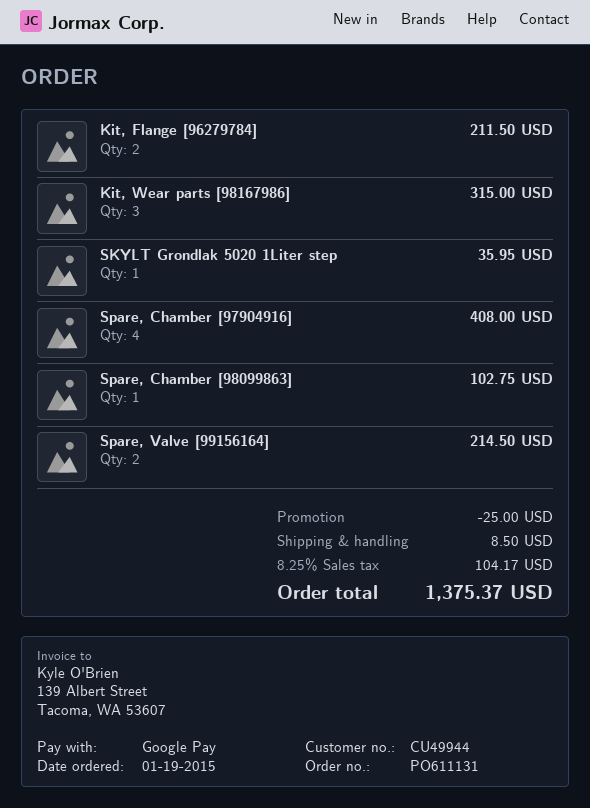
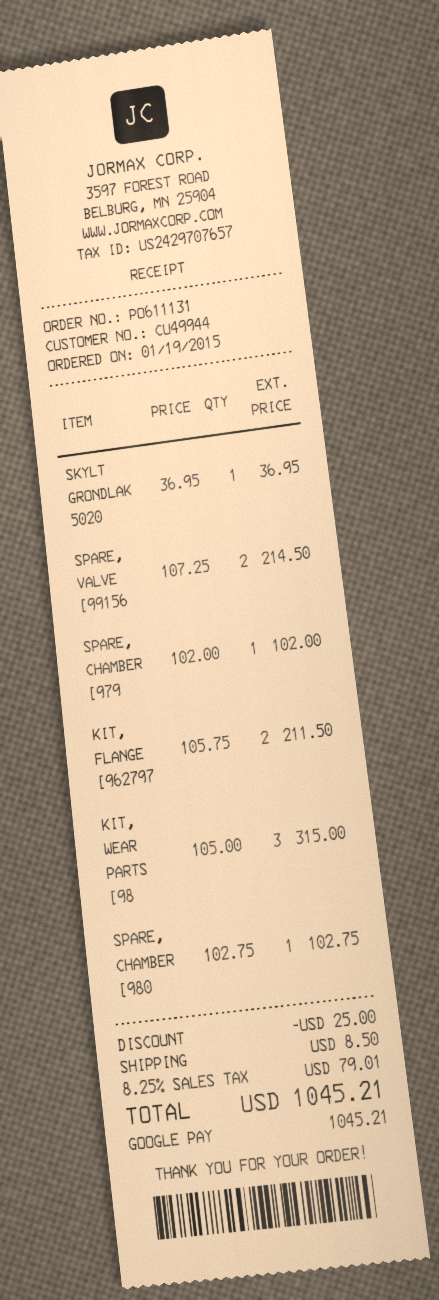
SKYLT Grondlak 5020 1Liter step: 1 for 35.95 -> 1 for 36.95
Spare, Chamber [97904916]: 4 for 408.00 -> 1 for 102.00
tax: 8.25% = 104.17 -> 8.25% = 79.01
total: 1375.37 -> 1045.21

